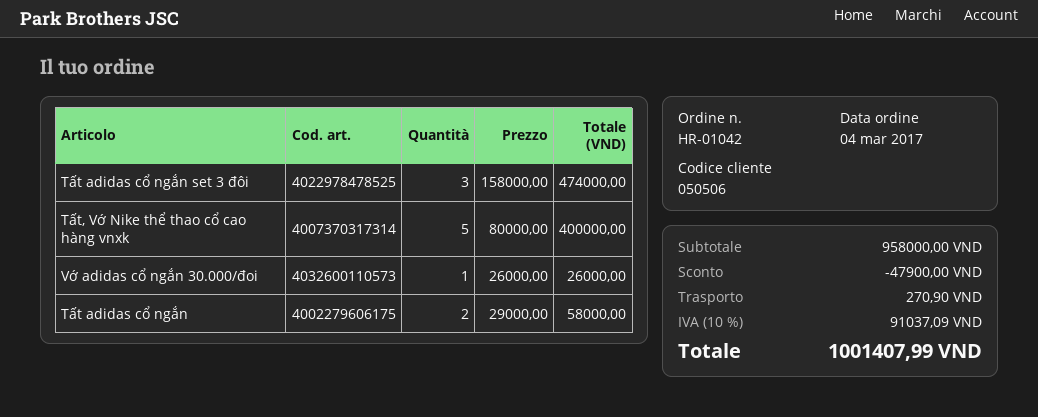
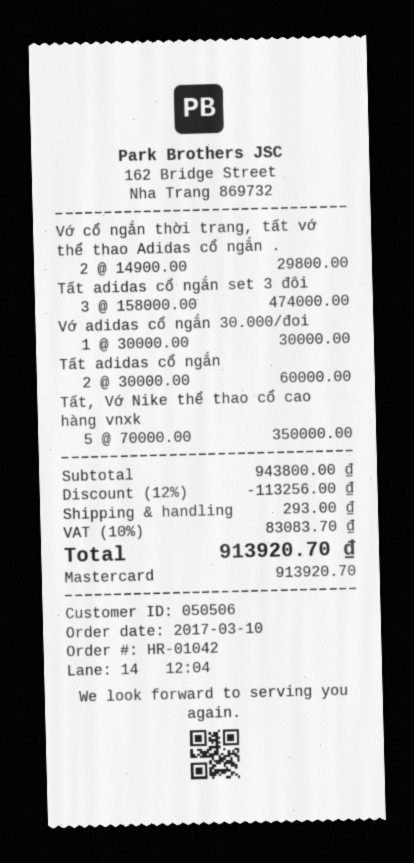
order date: 2017-03-04 -> 2017-03-10
Tất, Vớ Nike thể thao cổ cao hàng vnxk: 5 x 80000.00 = 400000.00 -> 5 x 70000.00 = 350000.00
Vớ adidas cổ ngắn 30.000/đoi: 1 x 26000.00 = 26000.00 -> 1 x 30000.00 = 30000.00
Tất adidas cổ ngắn: 2 x 29000.00 = 58000.00 -> 2 x 30000.00 = 60000.00
Vớ cổ ngắn thời trang, tất vớ thể thao Adidas cổ ngắn .: none -> 2 x 14900.00 = 29800.00
subtotal: 958000.00 -> 943800.00
discount: 47900.00 -> 113256.00
shipping: 270.90 -> 293.00
tax: 10% = 91037.09 -> 10% = 83083.70
total: 1001407.99 -> 913920.70

